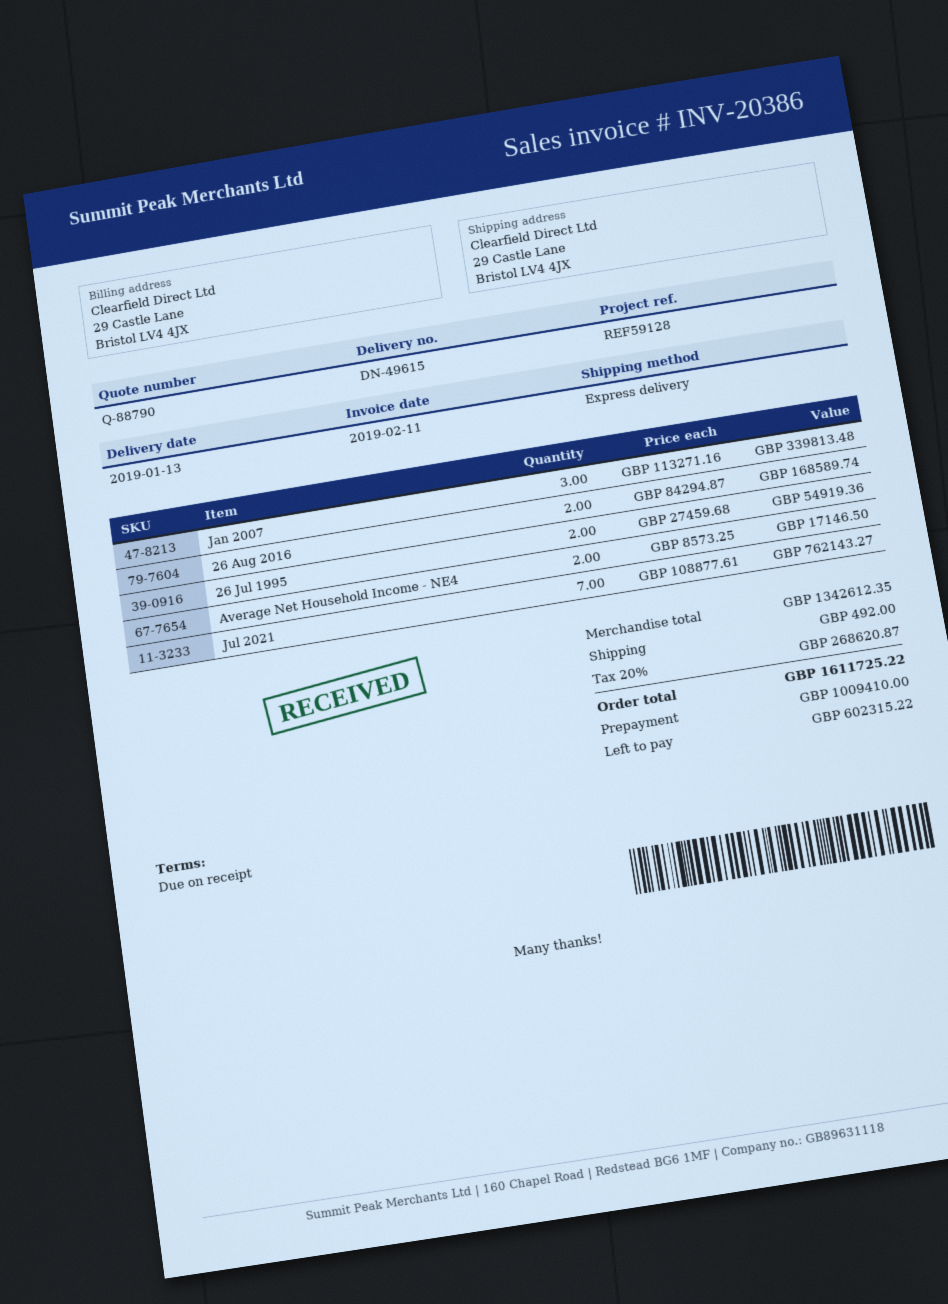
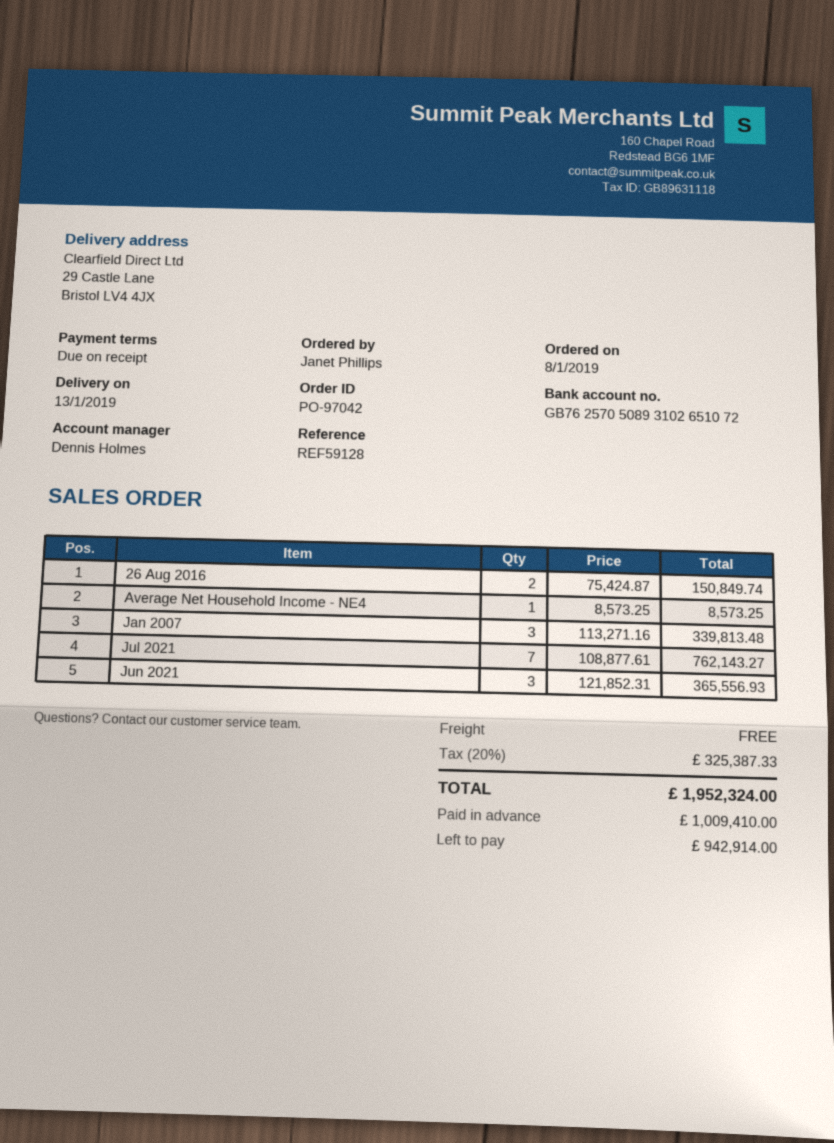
26 Aug 2016: 2 x 84294.87 = 168589.74 -> 2 x 75424.87 = 150849.74
26 Jul 1995: 2 x 27459.68 = 54919.36 -> none
Average Net Household Income - NE4: 2 x 8573.25 = 17146.50 -> 1 x 8573.25 = 8573.25
Jun 2021: none -> 3 x 121852.31 = 365556.93
shipping: 492.00 -> 0.00
tax: 20% = 268620.87 -> 20% = 325387.33
total: 1611725.22 -> 1952324.00
balance: 602315.22 -> 942914.00

